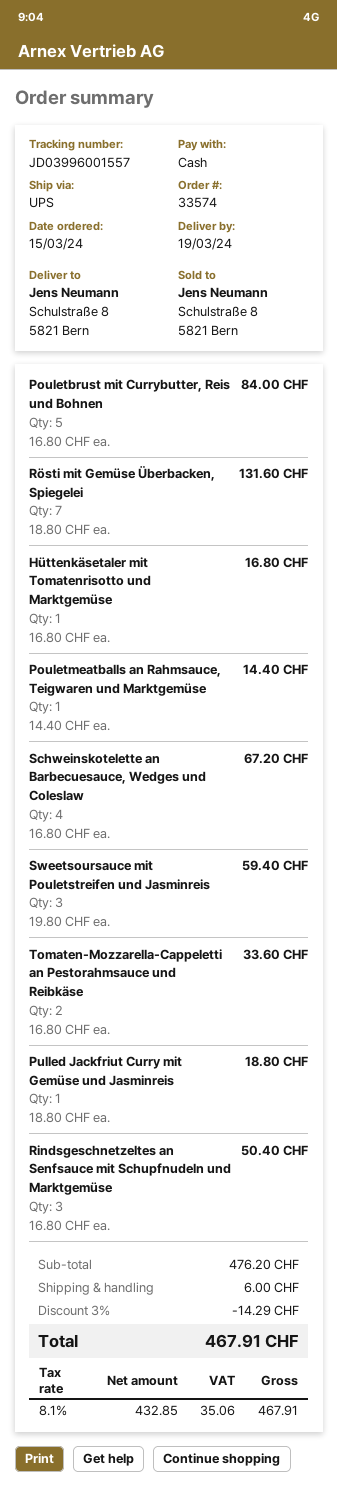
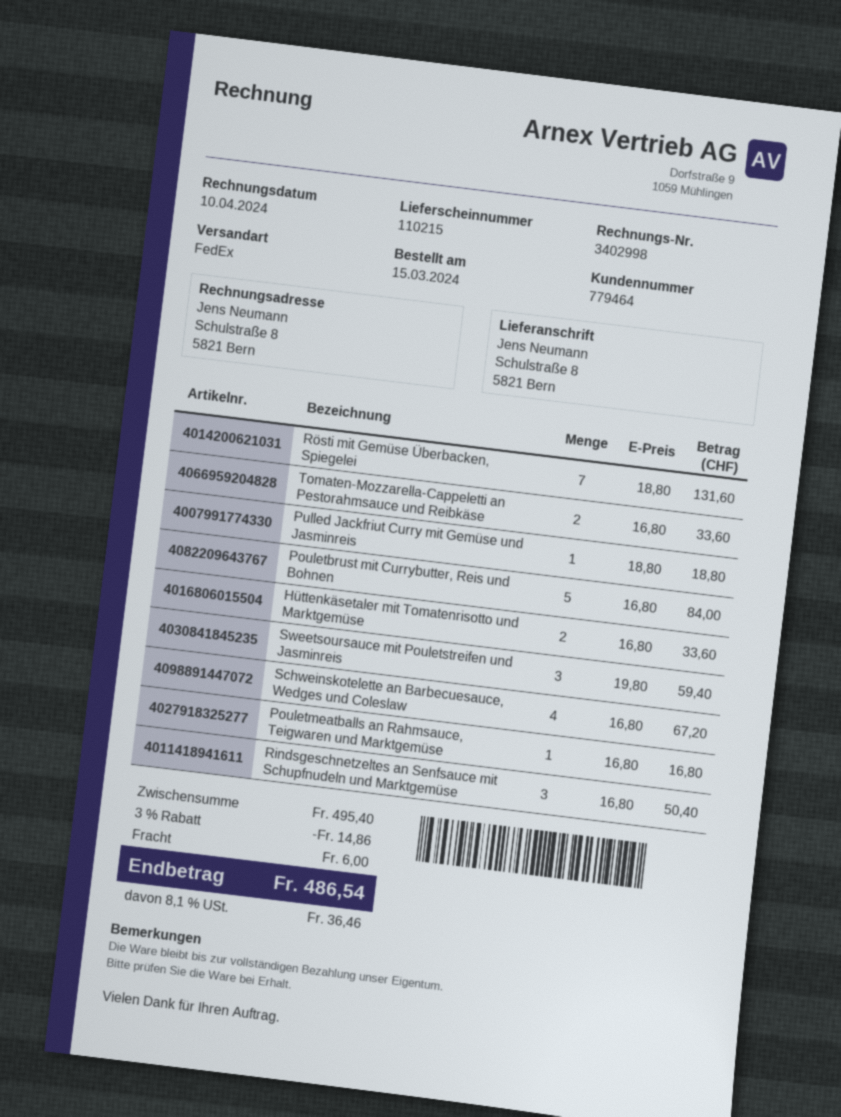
shipping method: UPS -> FedEx
Hüttenkäsetaler mit Tomatenrisotto und Marktgemüse: 1 x 16.80 = 16.80 -> 2 x 16.80 = 33.60
Pouletmeatballs an Rahmsauce, Teigwaren und Marktgemüse: 1 x 14.40 = 14.40 -> 1 x 16.80 = 16.80
subtotal: 476.20 -> 495.40
discount: 3% = 14.29 -> 3% = 14.86
tax: 8.1% = 35.06 -> 8.1% = 36.46
total: 467.91 -> 486.54

